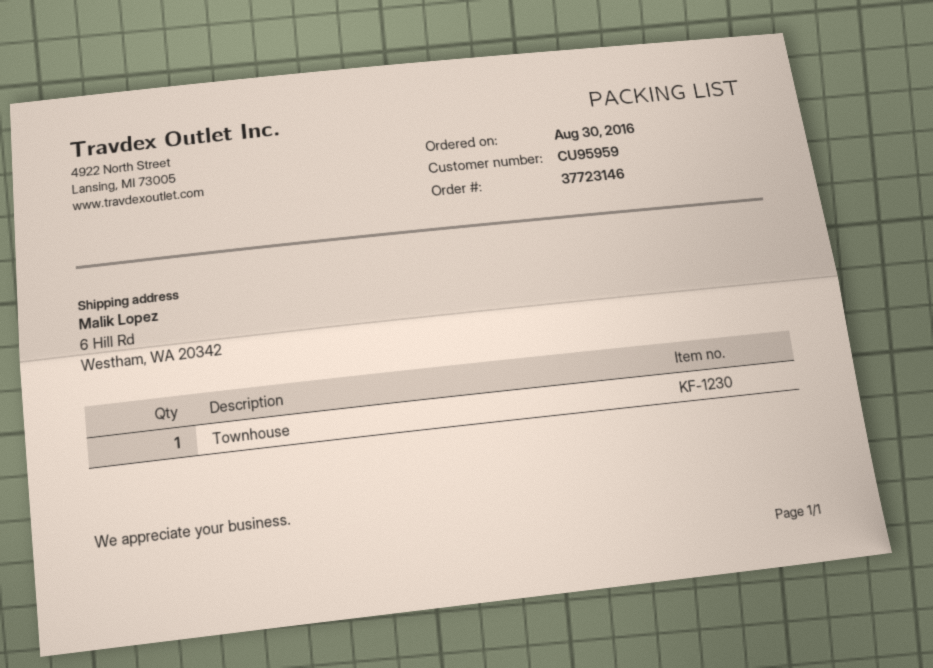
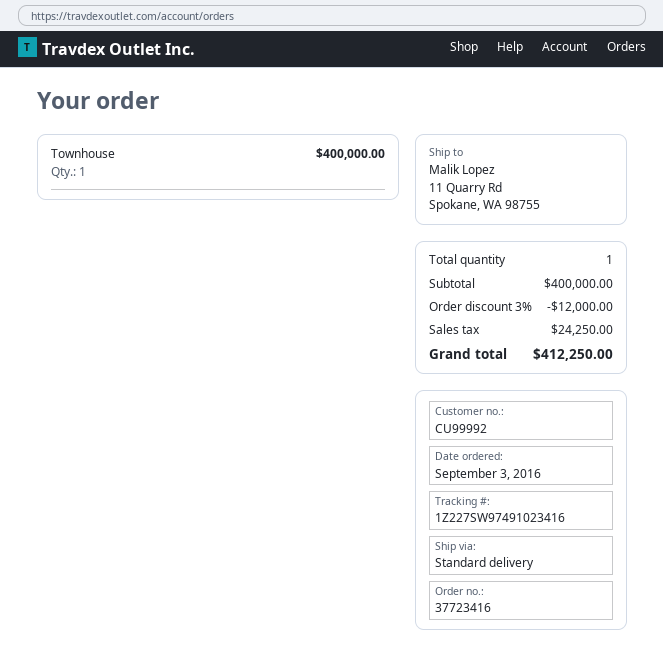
order number: 37723146 -> 37723416
order date: 2016-08-30 -> 2016-09-03
customer number: CU95959 -> CU99992
ship to: 6 Hill Rd, Westham, WA 20342 -> 11 Quarry Rd, Spokane, WA 98755

